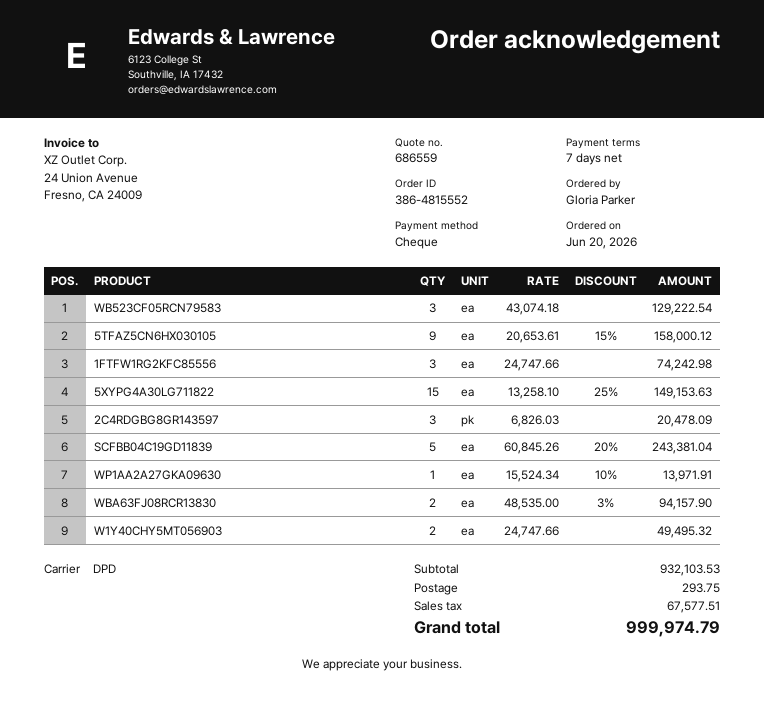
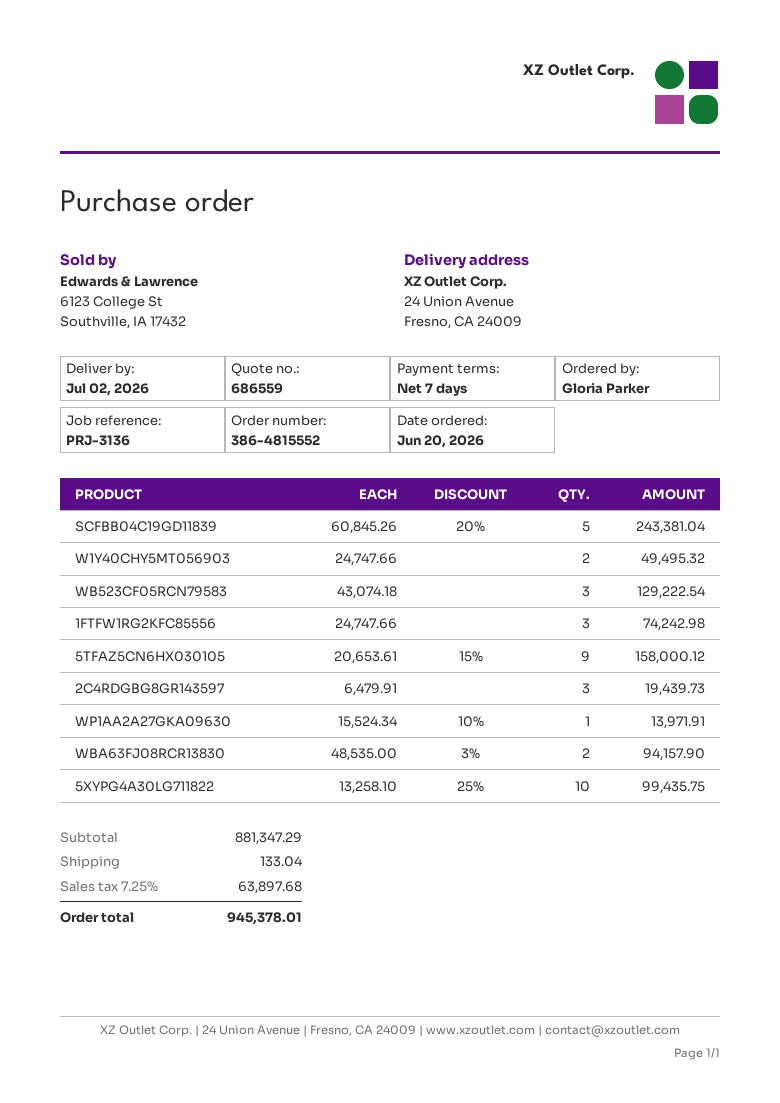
5XYPG4A30LG711822: 15 x 13258.10 - 25% = 149153.63 -> 10 x 13258.10 - 25% = 99435.75
2C4RDGBG8GR143597: 3 x 6826.03 = 20478.09 -> 3 x 6479.91 = 19439.73
subtotal: 932103.53 -> 881347.29
shipping: 293.75 -> 133.04
tax: 67577.51 -> 63897.68
total: 999974.79 -> 945378.01

